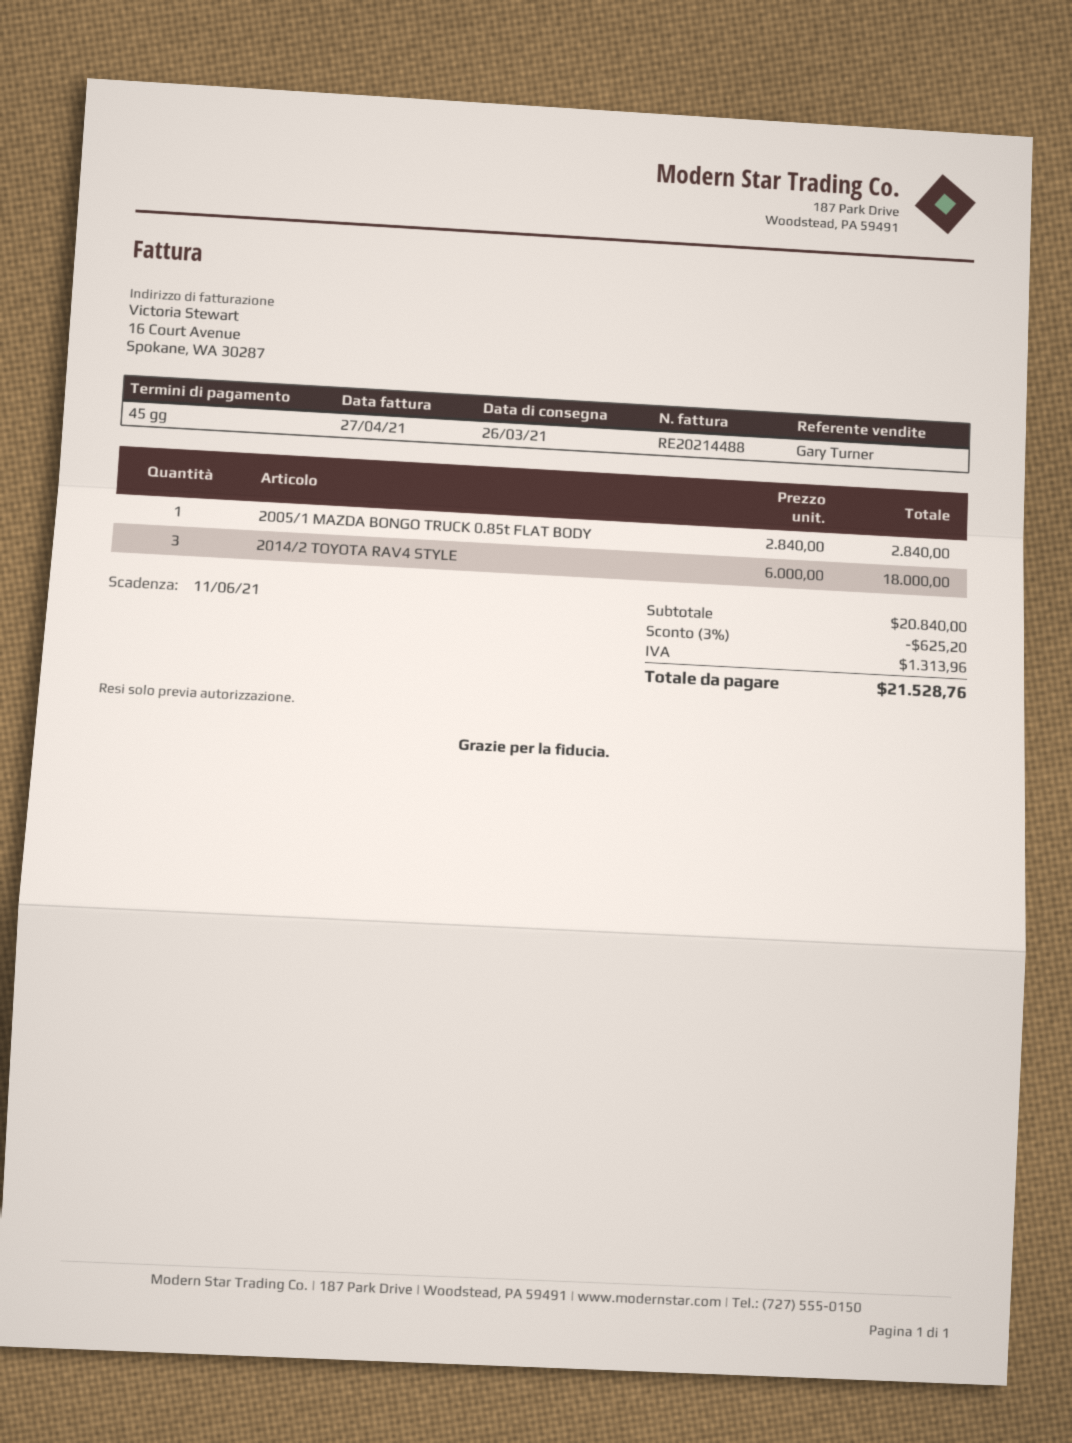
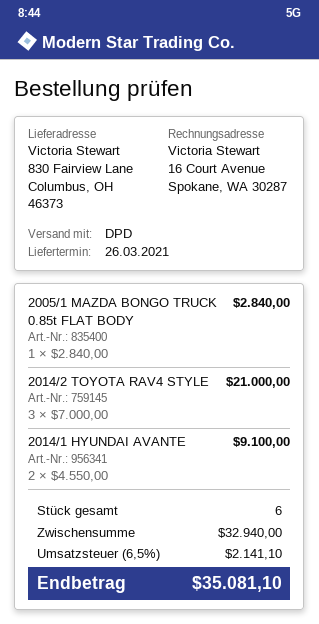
2014/2 TOYOTA RAV4 STYLE: 3 x 6000.00 = 18000.00 -> 3 x 7000.00 = 21000.00
2014/1 HYUNDAI AVANTE: none -> 2 x 4550.00 = 9100.00
subtotal: 20840.00 -> 32940.00
discount: 3% = 625.20 -> none
tax: 1313.96 -> 2141.10
total: 21528.76 -> 35081.10

